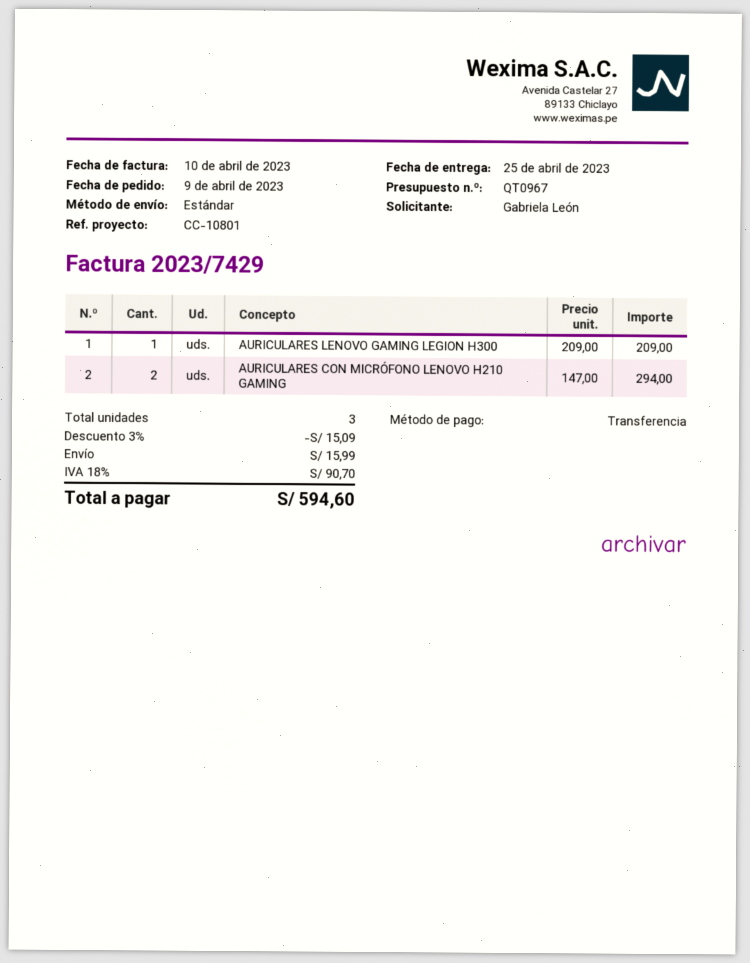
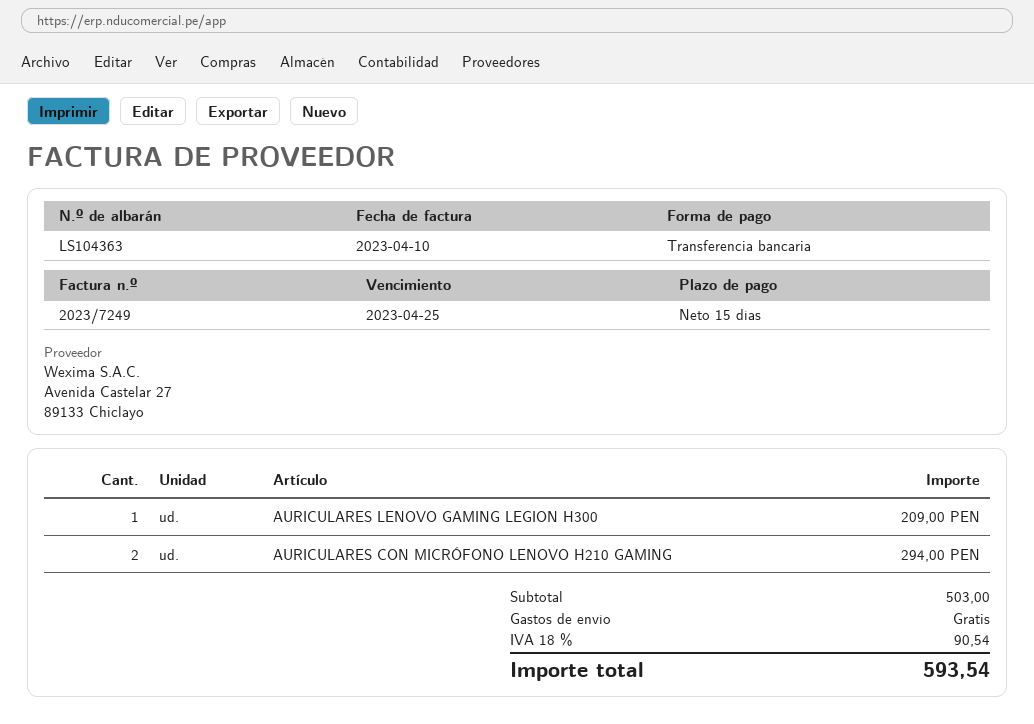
invoice number: 2023/7429 -> 2023/7249
discount: 3% = 15.09 -> none
shipping: 15.99 -> 0.00
tax: 18% = 90.70 -> 18% = 90.54
total: 594.60 -> 593.54

